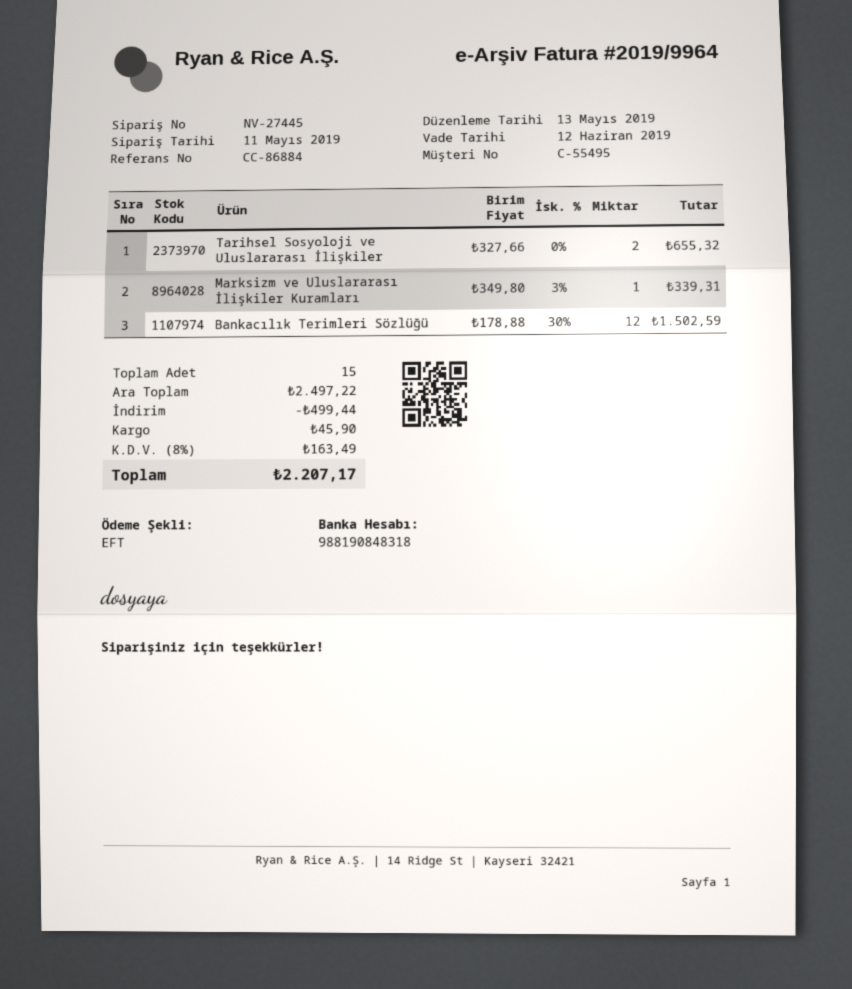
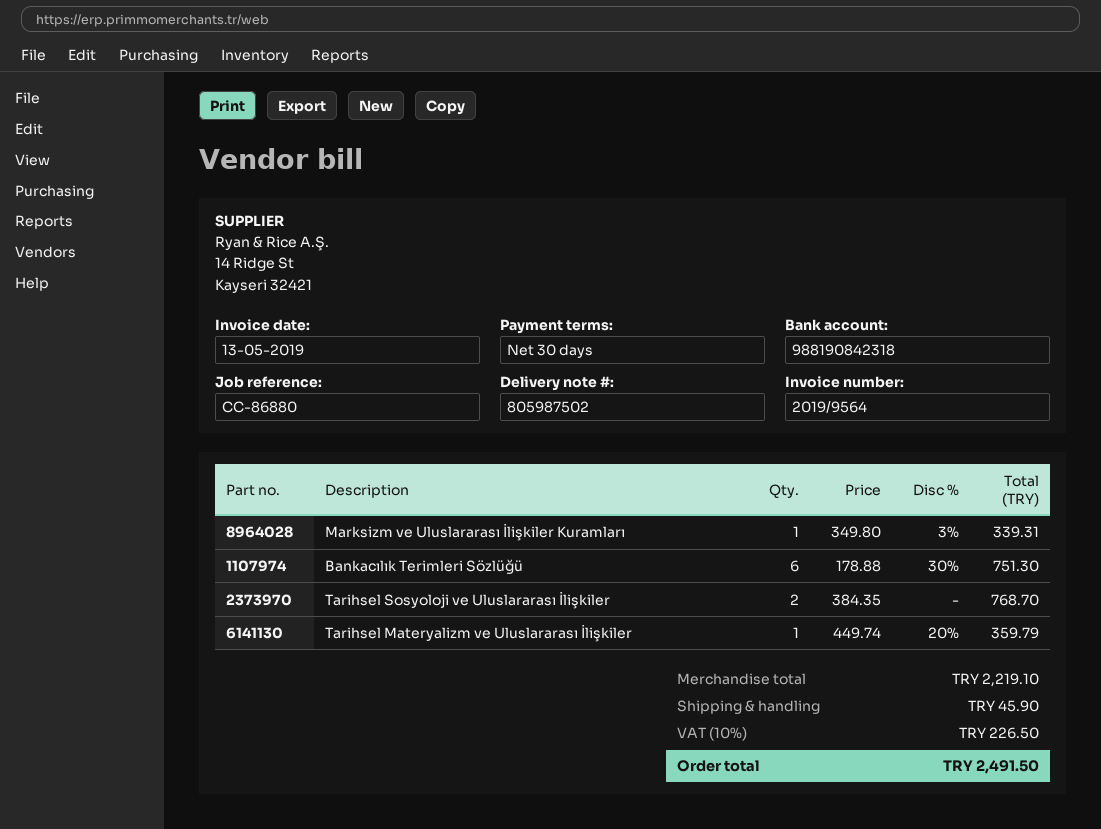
invoice number: 2019/9964 -> 2019/9564
reference: CC-86884 -> CC-86880
bank account: 988190848318 -> 988190842318
Tarihsel Sosyoloji ve Uluslararası İlişkiler: 2 x 327.66 = 655.32 -> 2 x 384.35 = 768.70
Bankacılık Terimleri Sözlüğü: 12 x 178.88 - 30% = 1502.59 -> 6 x 178.88 - 30% = 751.30
Tarihsel Materyalizm ve Uluslararası İlişkiler: none -> 1 x 449.74 - 20% = 359.79
subtotal: 2497.22 -> 2219.10
discount: 499.44 -> none
tax: 8% = 163.49 -> 10% = 226.50
total: 2207.17 -> 2491.50

